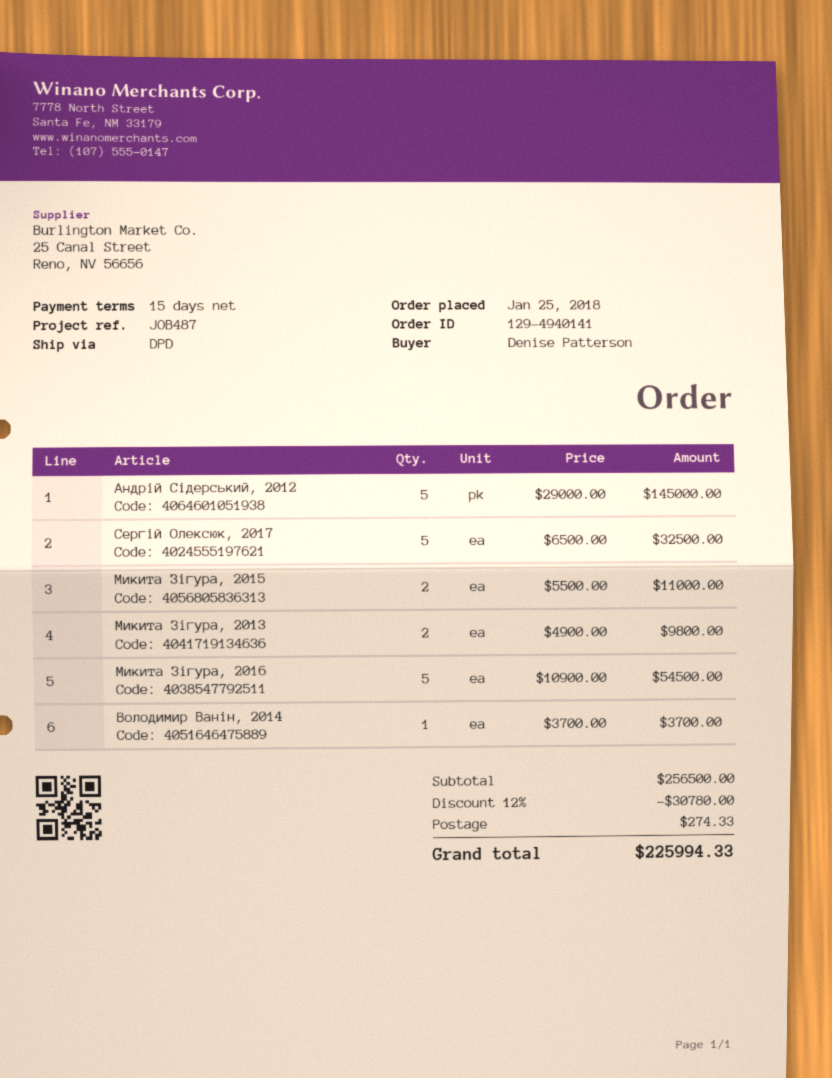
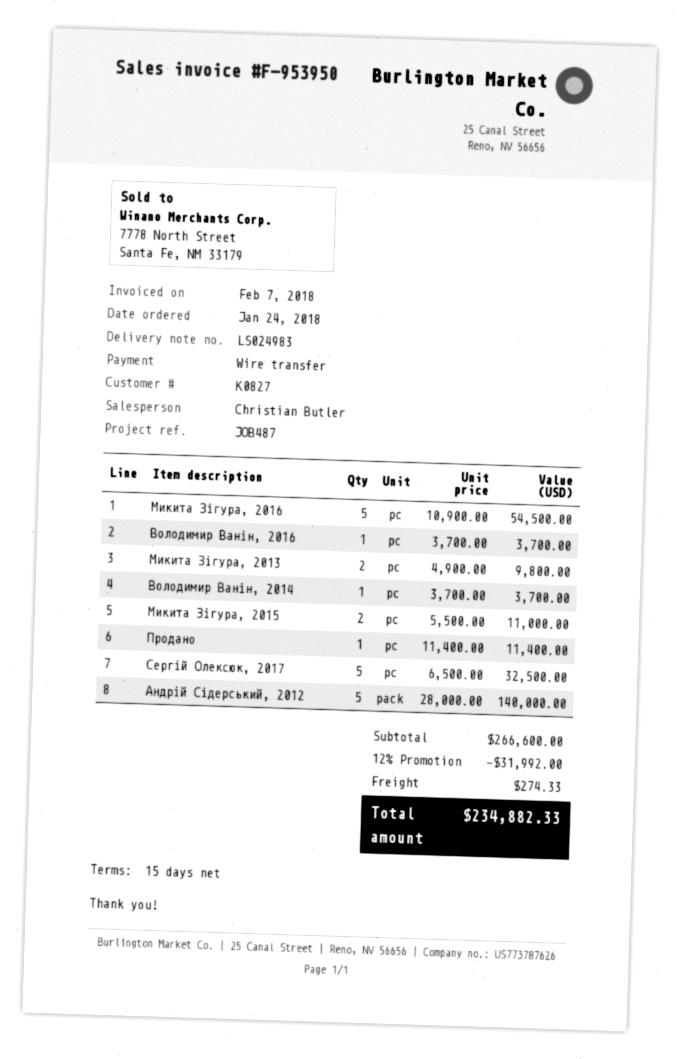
order date: 2018-01-25 -> 2018-01-24
Андрій Сідерський, 2012: 5 x 29000.00 = 145000.00 -> 5 x 28000.00 = 140000.00
Володимир Ванін, 2016: none -> 1 x 3700.00 = 3700.00
Продано: none -> 1 x 11400.00 = 11400.00
subtotal: 256500.00 -> 266600.00
discount: 12% = 30780.00 -> 12% = 31992.00
total: 225994.33 -> 234882.33

